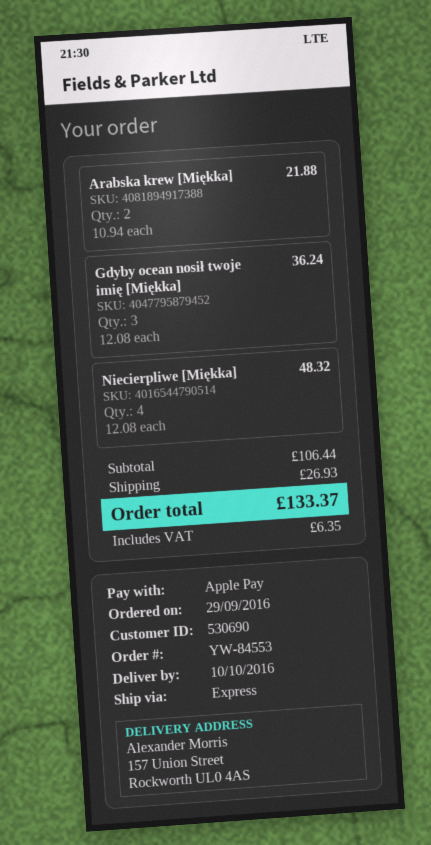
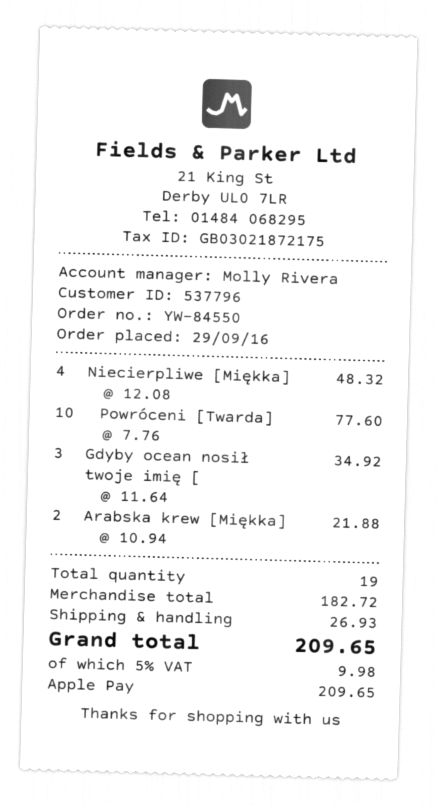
order number: YW-84553 -> YW-84550
customer number: 530690 -> 537796
Gdyby ocean nosił twoje imię [Miękka]: 3 x 12.08 = 36.24 -> 3 x 11.64 = 34.92
Powróceni [Twarda]: none -> 10 x 7.76 = 77.60
subtotal: 106.44 -> 182.72
tax: 6.35 -> 9.98
total: 133.37 -> 209.65

